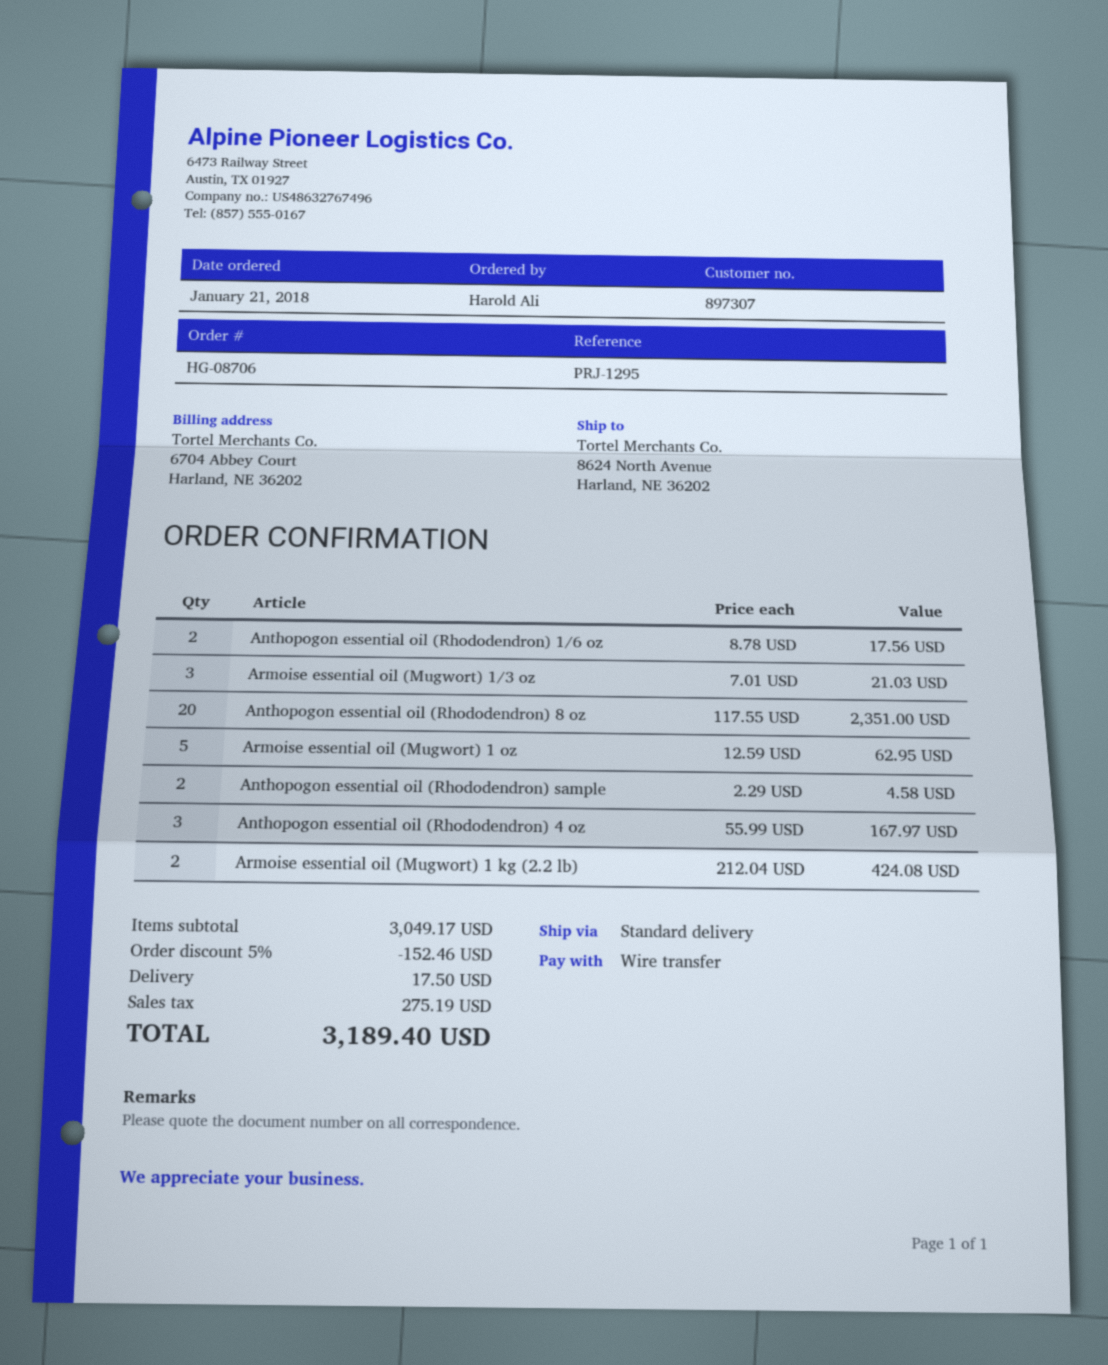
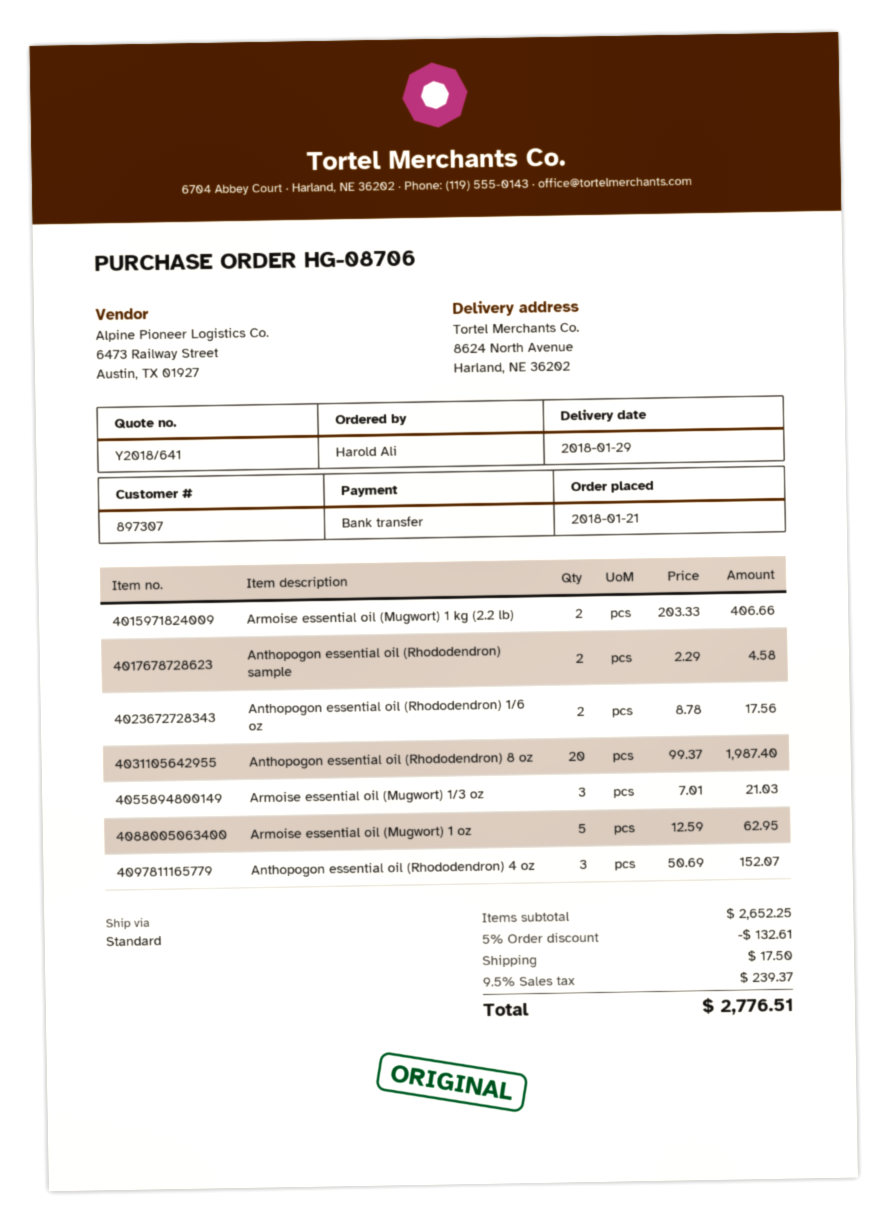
Anthopogon essential oil (Rhododendron) 8 oz: 20 x 117.55 = 2351.00 -> 20 x 99.37 = 1987.40
Anthopogon essential oil (Rhododendron) 4 oz: 3 x 55.99 = 167.97 -> 3 x 50.69 = 152.07
Armoise essential oil (Mugwort) 1 kg (2.2 lb): 2 x 212.04 = 424.08 -> 2 x 203.33 = 406.66
subtotal: 3049.17 -> 2652.25
discount: 5% = 152.46 -> 5% = 132.61
tax: 275.19 -> 239.37
total: 3189.40 -> 2776.51

